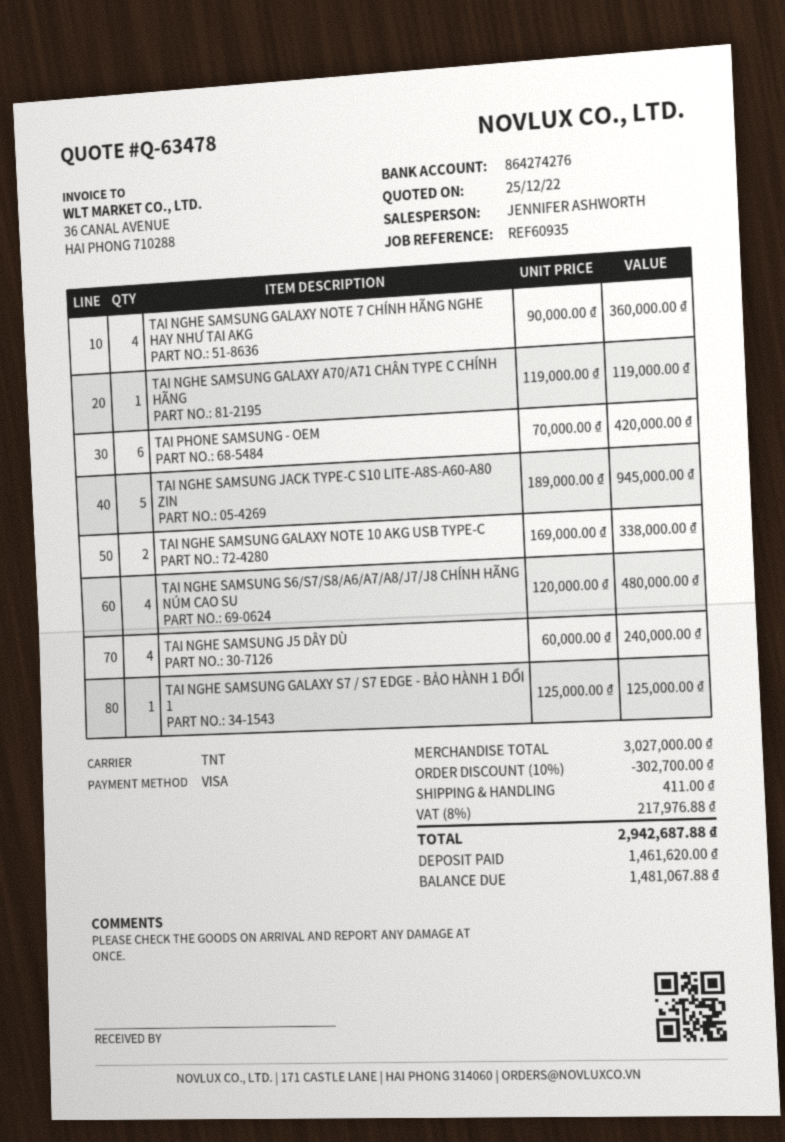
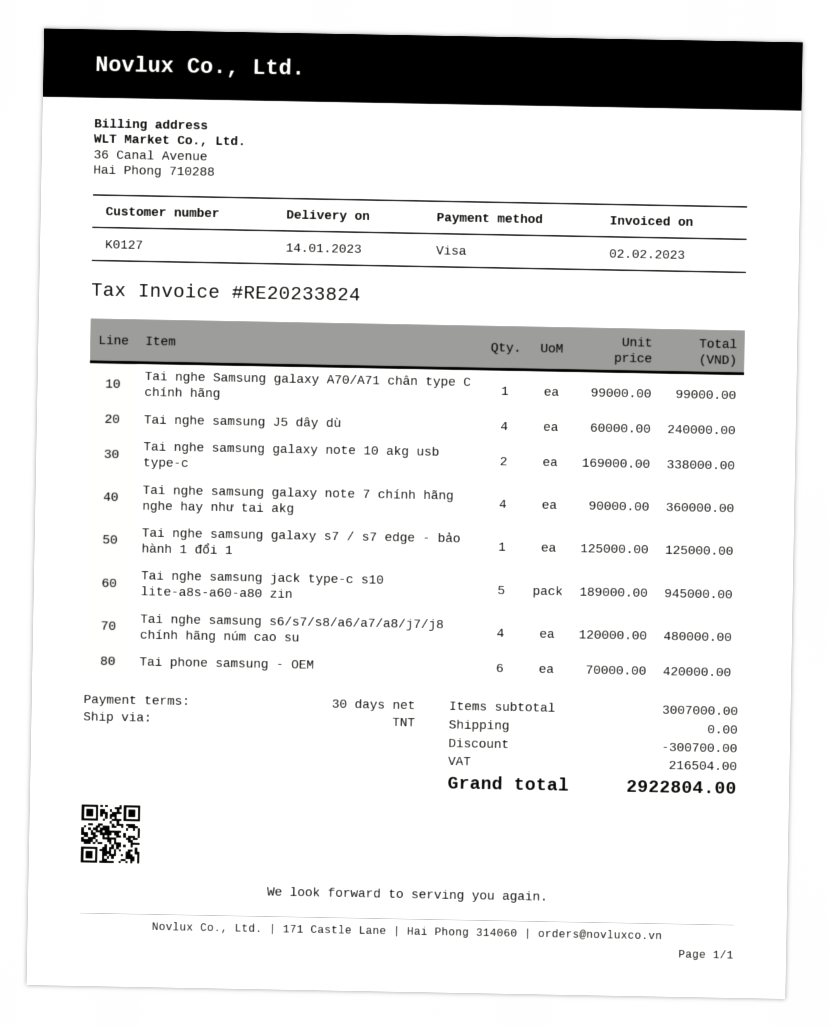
TAI NGHE SAMSUNG GALAXY A70/A71 CHÂN TYPE C CHÍNH HÃNG: 1 x 119000.00 = 119000.00 -> 1 x 99000.00 = 99000.00
subtotal: 3027000.00 -> 3007000.00
discount: 302700.00 -> 300700.00
shipping: 411.00 -> 0.00
tax: 217976.88 -> 216504.00
total: 2942687.88 -> 2922804.00

